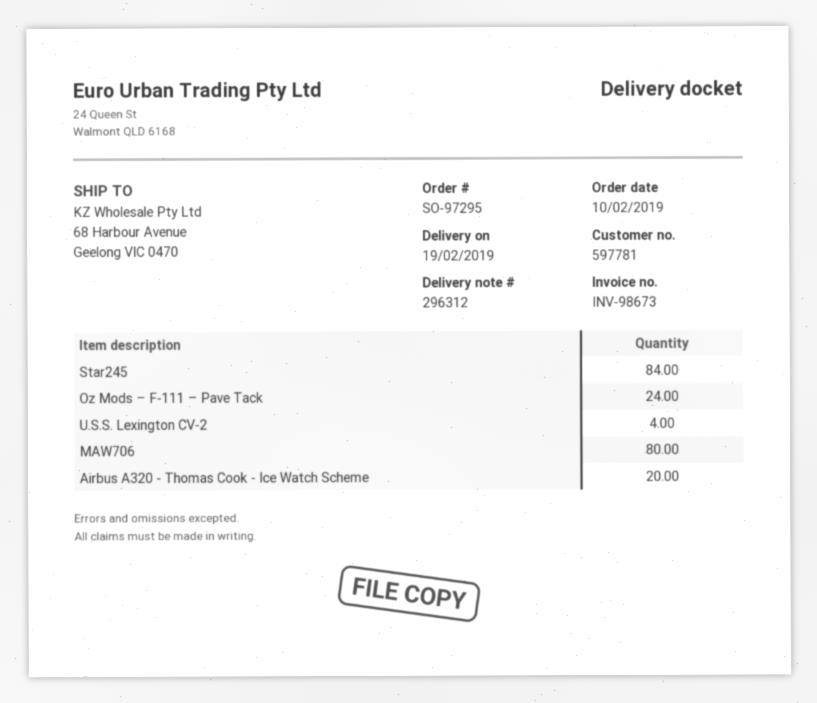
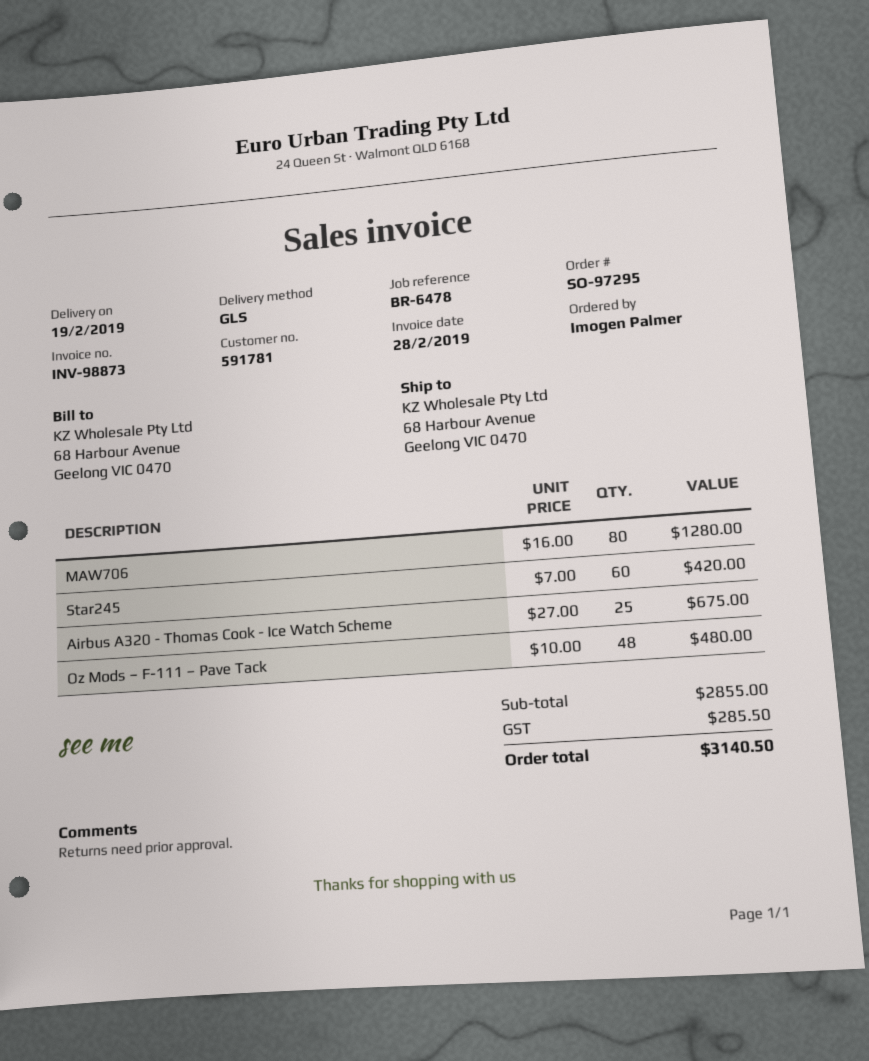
invoice number: INV-98673 -> INV-98873
customer number: 597781 -> 591781
Star245: 84 -> 60
Oz Mods – F-111 – Pave Tack: 24 -> 48
U.S.S. Lexington CV-2: 4 -> none
Airbus A320 - Thomas Cook - Ice Watch Scheme: 20 -> 25

